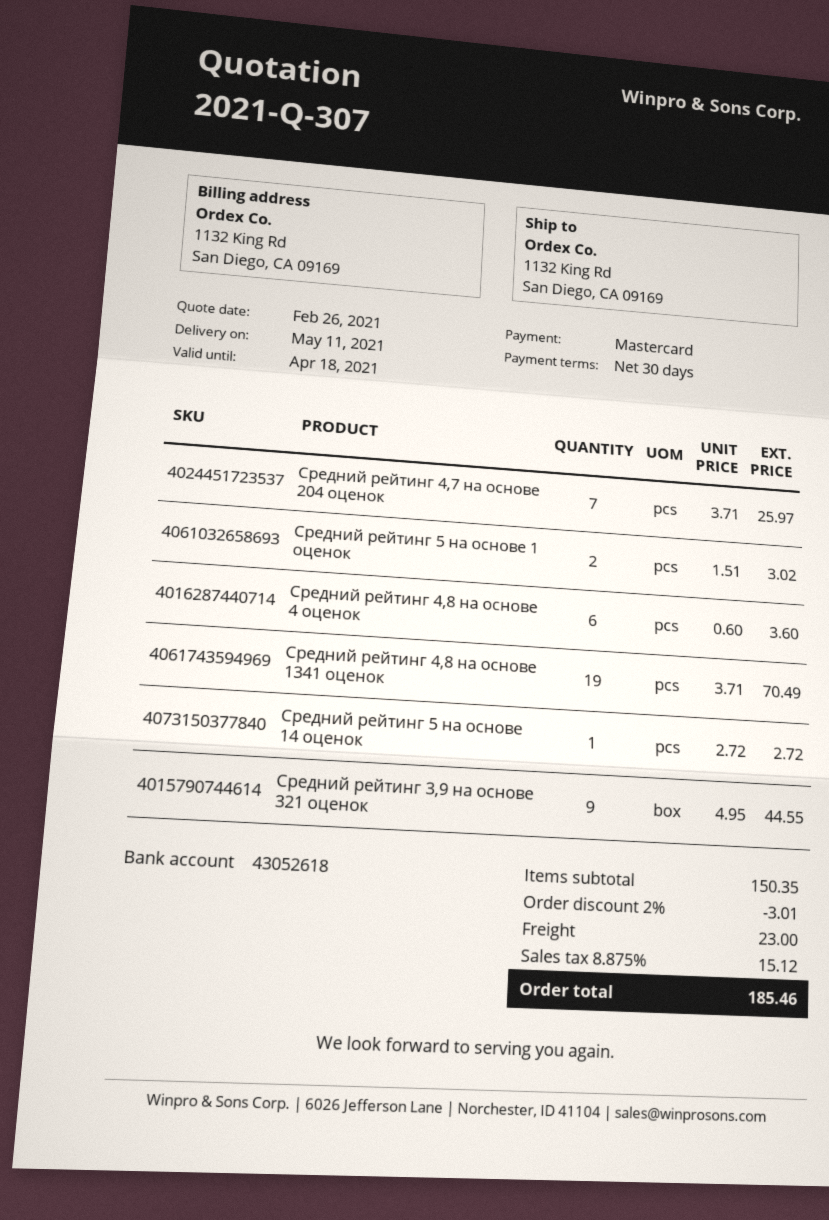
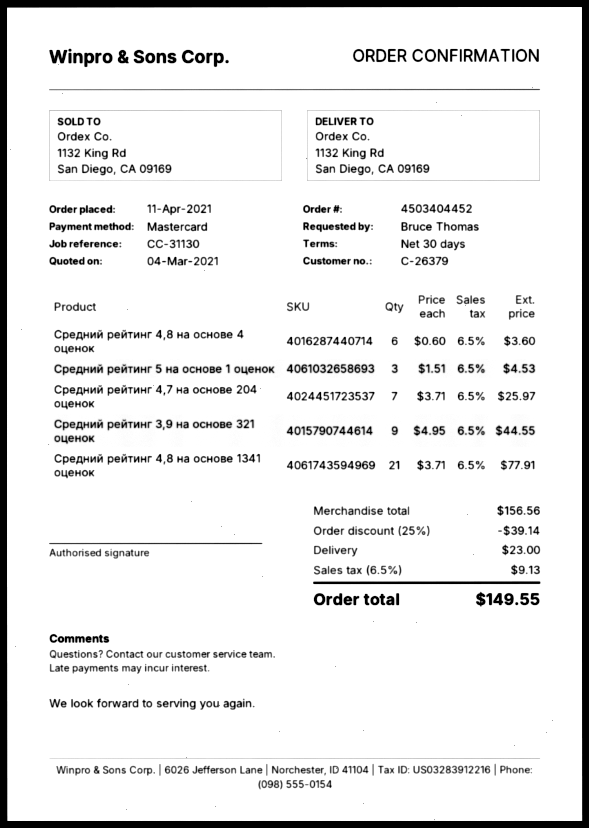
quote date: 2021-02-26 -> 2021-03-04
Средний рейтинг 5 на основе 1 оценок: 2 x 1.51 = 3.02 -> 3 x 1.51 = 4.53
Средний рейтинг 4,8 на основе 1341 оценок: 19 x 3.71 = 70.49 -> 21 x 3.71 = 77.91
Средний рейтинг 5 на основе 14 оценок: 1 x 2.72 = 2.72 -> none
subtotal: 150.35 -> 156.56
discount: 2% = 3.01 -> 25% = 39.14
tax: 8.875% = 15.12 -> 6.5% = 9.13
total: 185.46 -> 149.55

